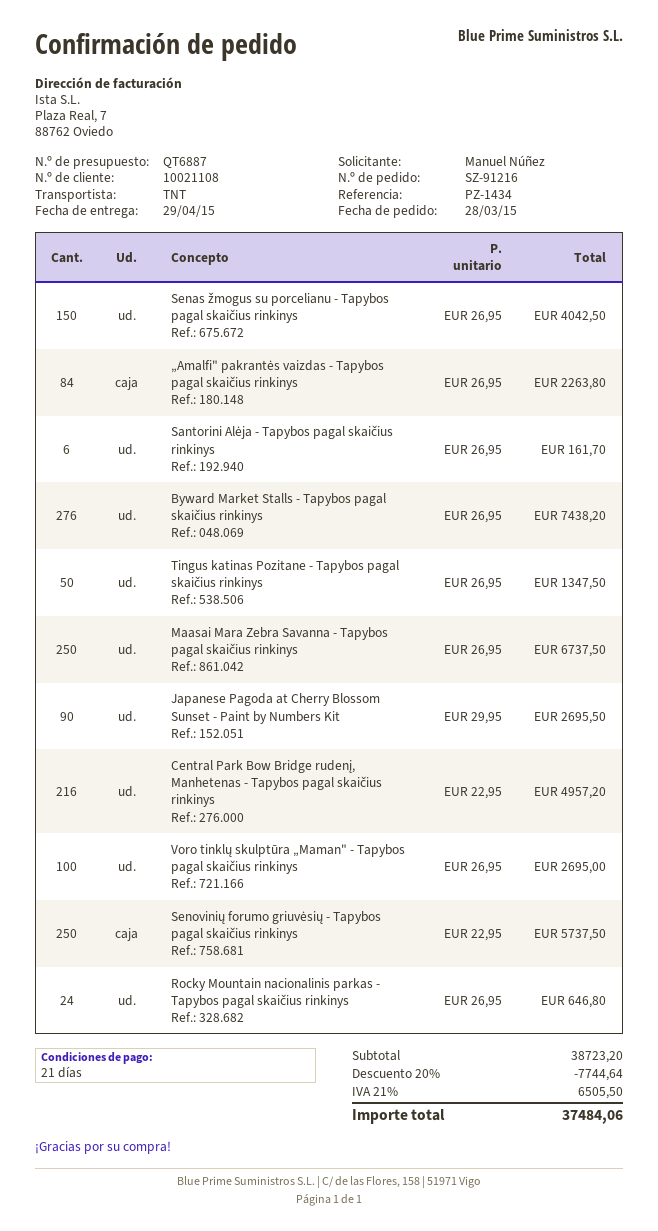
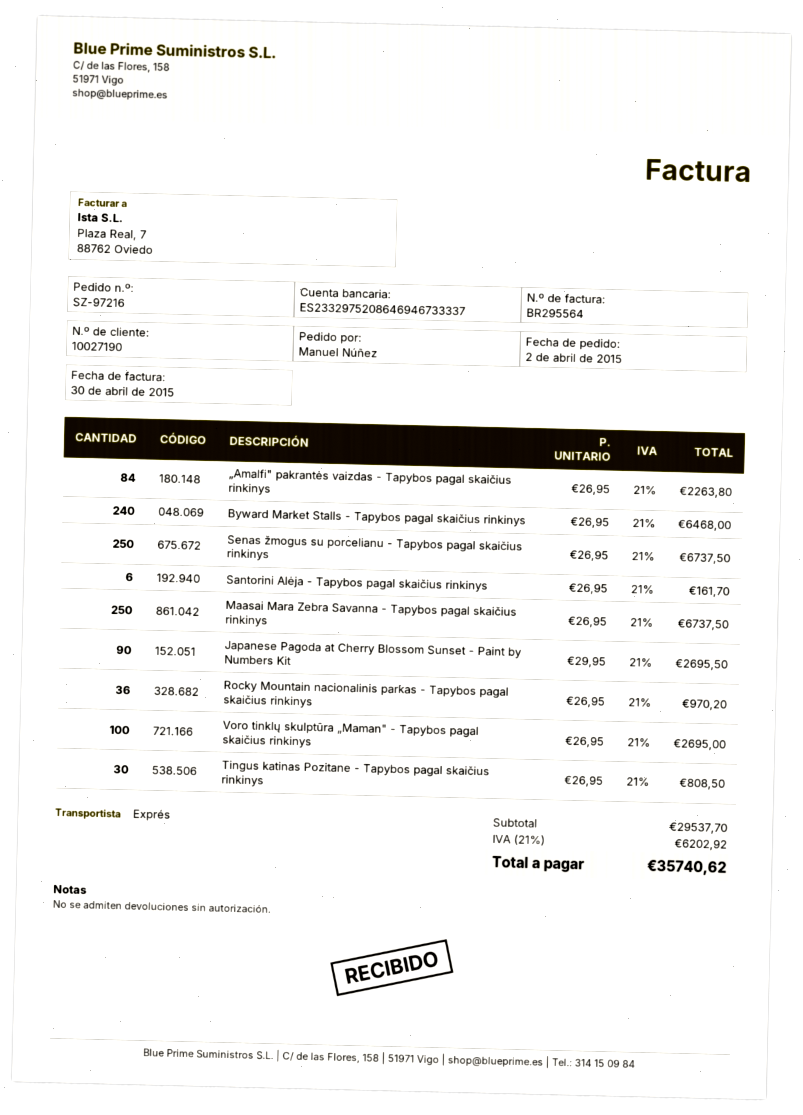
order number: SZ-91216 -> SZ-97216
order date: 2015-03-28 -> 2015-04-02
customer number: 10021108 -> 10027190
shipping method: TNT -> express
Senas žmogus su porcelianu - Tapybos pagal skaičius rinkinys: 150 x 26.95 = 4042.50 -> 250 x 26.95 = 6737.50
Byward Market Stalls - Tapybos pagal skaičius rinkinys: 276 x 26.95 = 7438.20 -> 240 x 26.95 = 6468.00
Tingus katinas Pozitane - Tapybos pagal skaičius rinkinys: 50 x 26.95 = 1347.50 -> 30 x 26.95 = 808.50
Central Park Bow Bridge rudenį, Manhetenas - Tapybos pagal skaičius rinkinys: 216 x 22.95 = 4957.20 -> none
Senovinių forumo griuvėsių - Tapybos pagal skaičius rinkinys: 250 x 22.95 = 5737.50 -> none
Rocky Mountain nacionalinis parkas - Tapybos pagal skaičius rinkinys: 24 x 26.95 = 646.80 -> 36 x 26.95 = 970.20
subtotal: 38723.20 -> 29537.70
discount: 20% = 7744.64 -> none
tax: 21% = 6505.50 -> 21% = 6202.92
total: 37484.06 -> 35740.62

